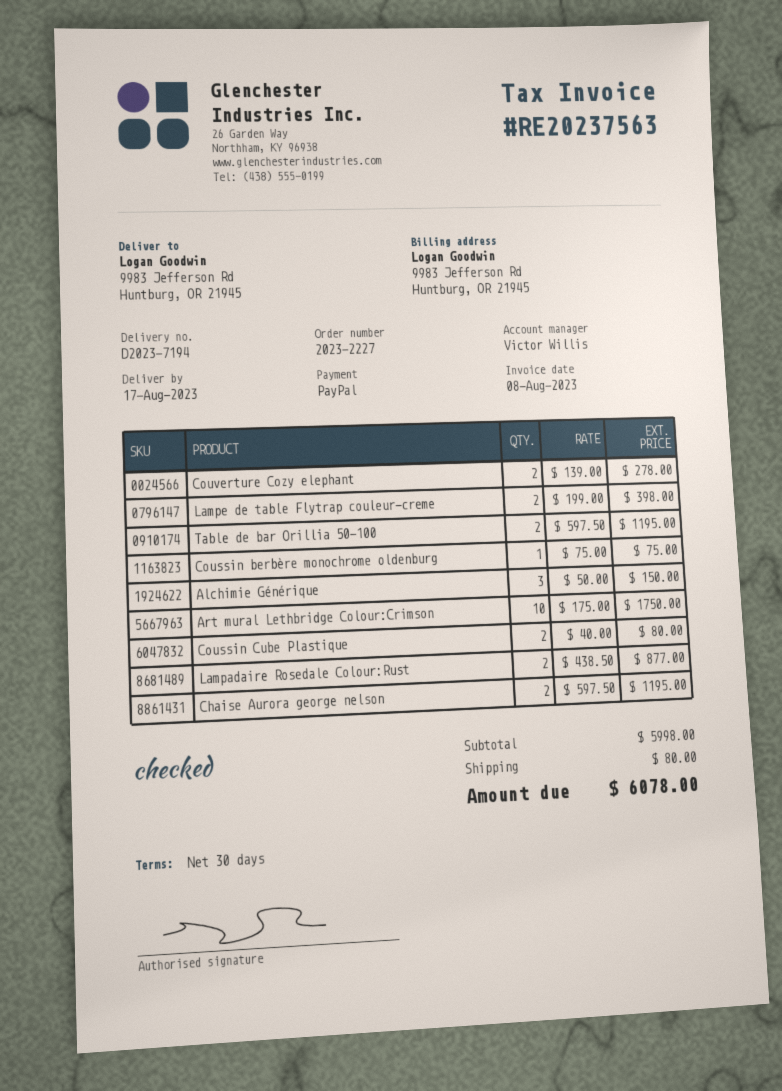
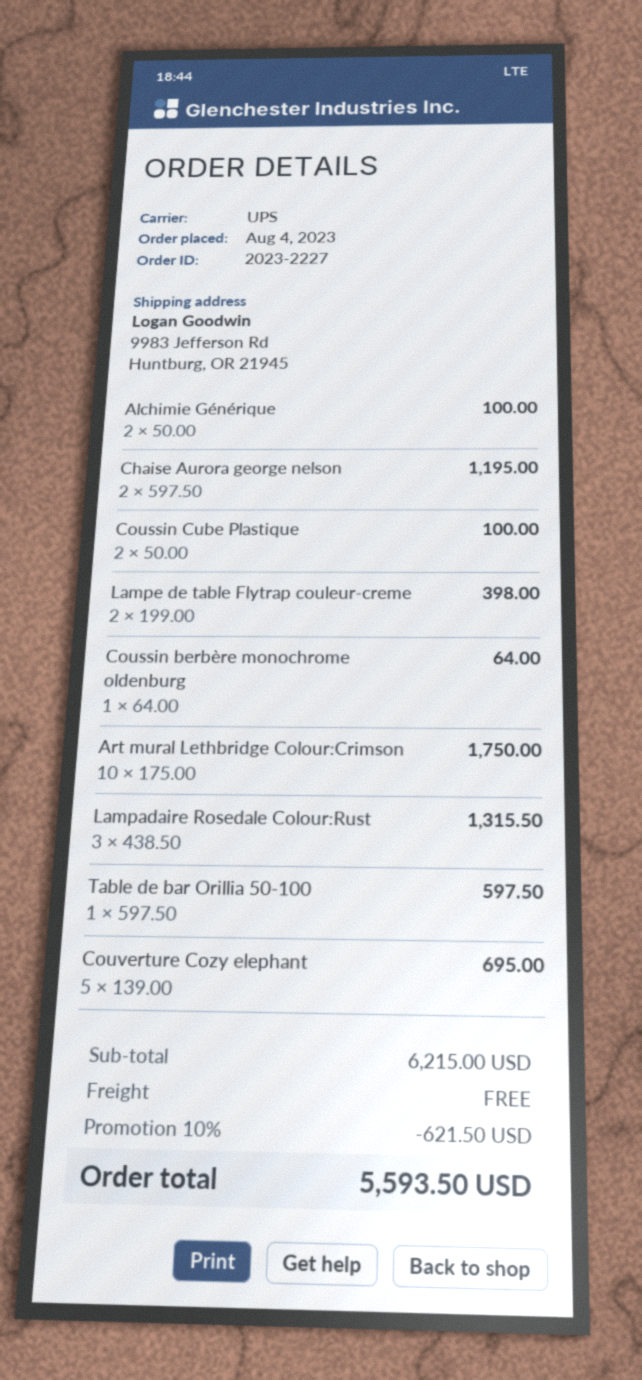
Couverture Cozy elephant: 2 x 139.00 = 278.00 -> 5 x 139.00 = 695.00
Table de bar Orillia 50-100: 2 x 597.50 = 1195.00 -> 1 x 597.50 = 597.50
Coussin berbère monochrome oldenburg: 1 x 75.00 = 75.00 -> 1 x 64.00 = 64.00
Alchimie Générique: 3 x 50.00 = 150.00 -> 2 x 50.00 = 100.00
Coussin Cube Plastique: 2 x 40.00 = 80.00 -> 2 x 50.00 = 100.00
Lampadaire Rosedale Colour:Rust: 2 x 438.50 = 877.00 -> 3 x 438.50 = 1315.50
subtotal: 5998.00 -> 6215.00
discount: none -> 10% = 621.50
shipping: 80.00 -> 0.00
total: 6078.00 -> 5593.50

